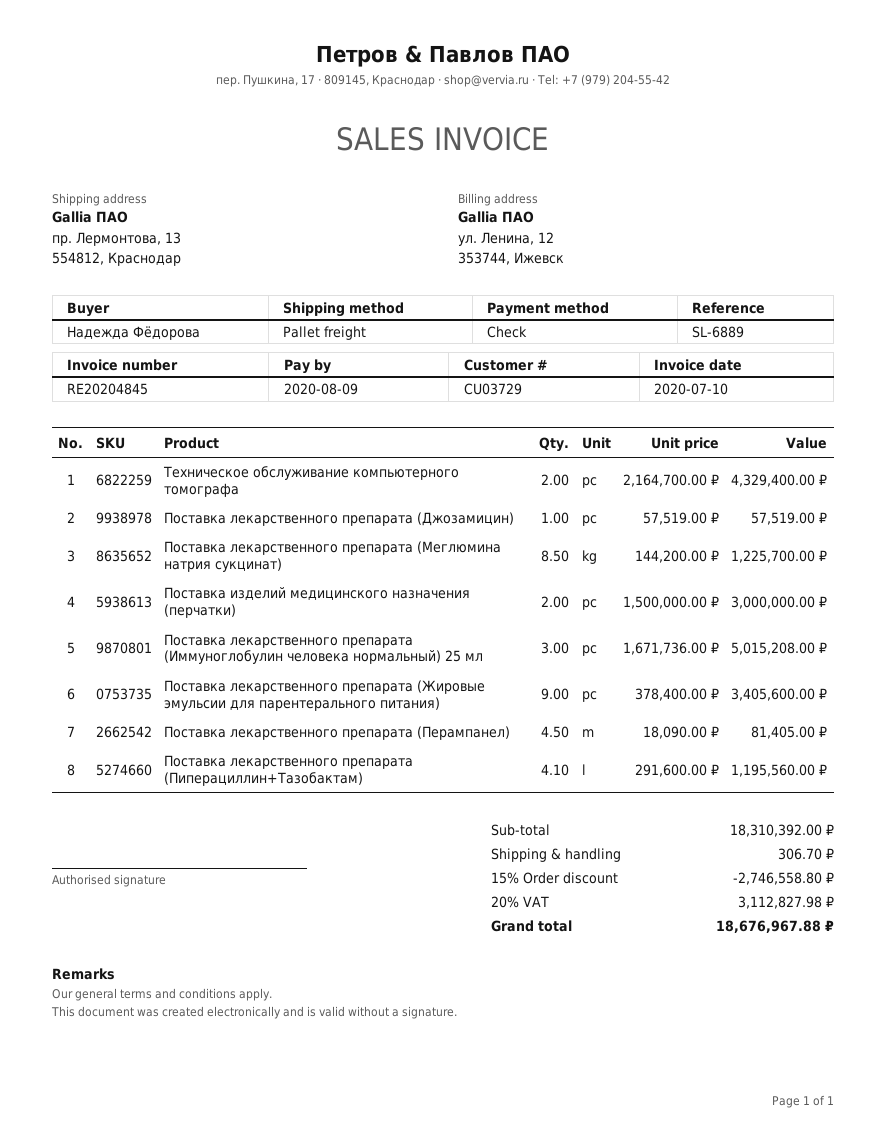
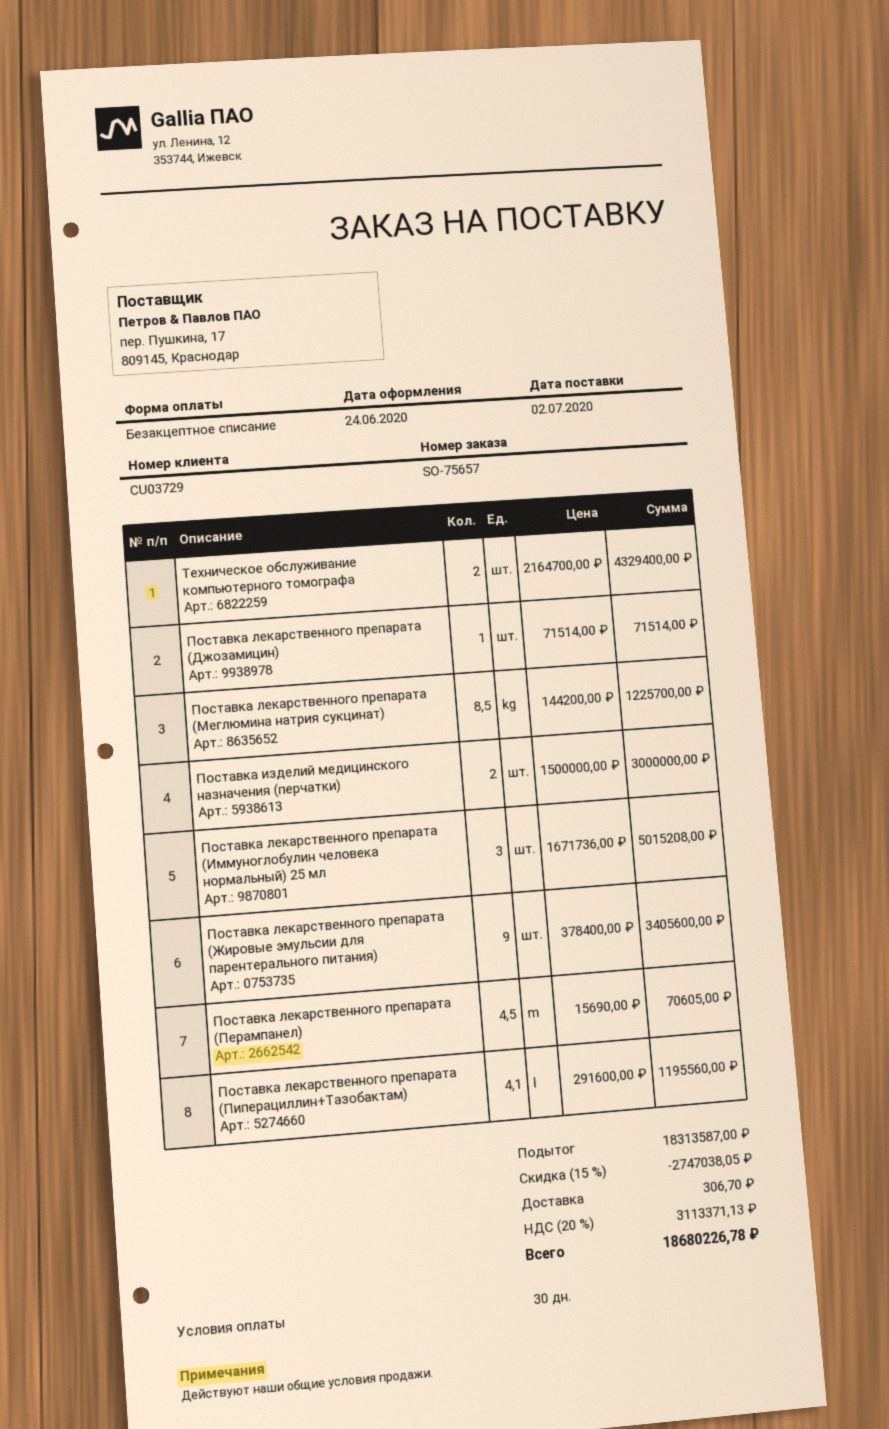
payment method: cheque -> direct debit
Поставка лекарственного препарата (Джозамицин): 1 x 57519.00 = 57519.00 -> 1 x 71514.00 = 71514.00
Поставка лекарственного препарата (Перампанел): 4.5 x 18090.00 = 81405.00 -> 4.5 x 15690.00 = 70605.00
subtotal: 18310392.00 -> 18313587.00
discount: 15% = 2746558.80 -> 15% = 2747038.05
tax: 20% = 3112827.98 -> 20% = 3113371.13
total: 18676967.88 -> 18680226.78

